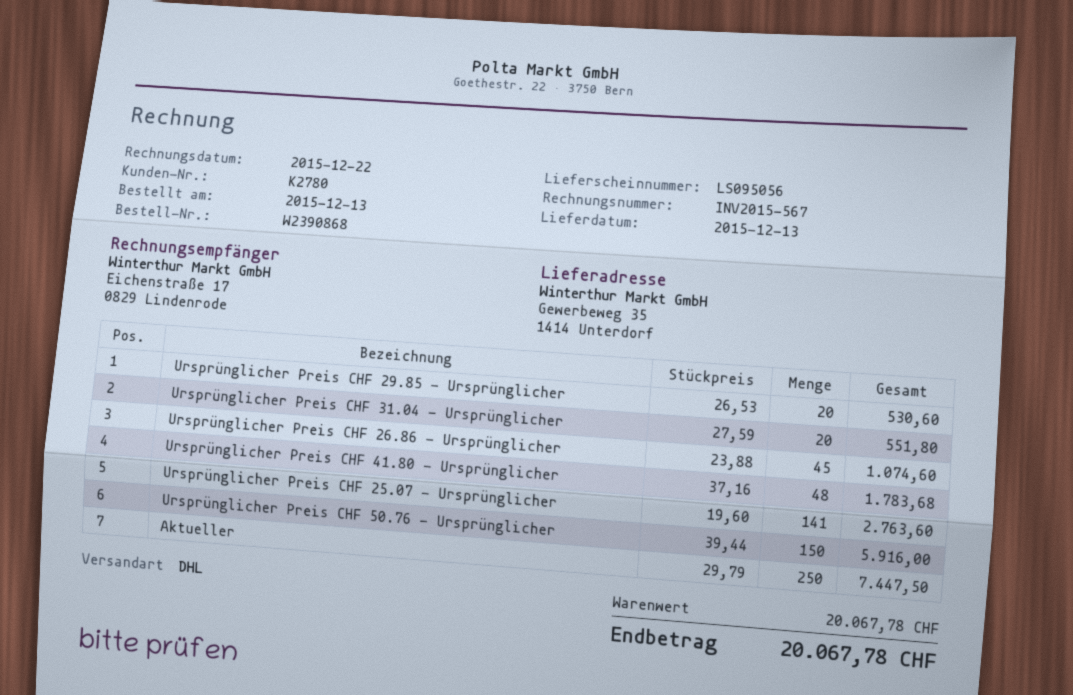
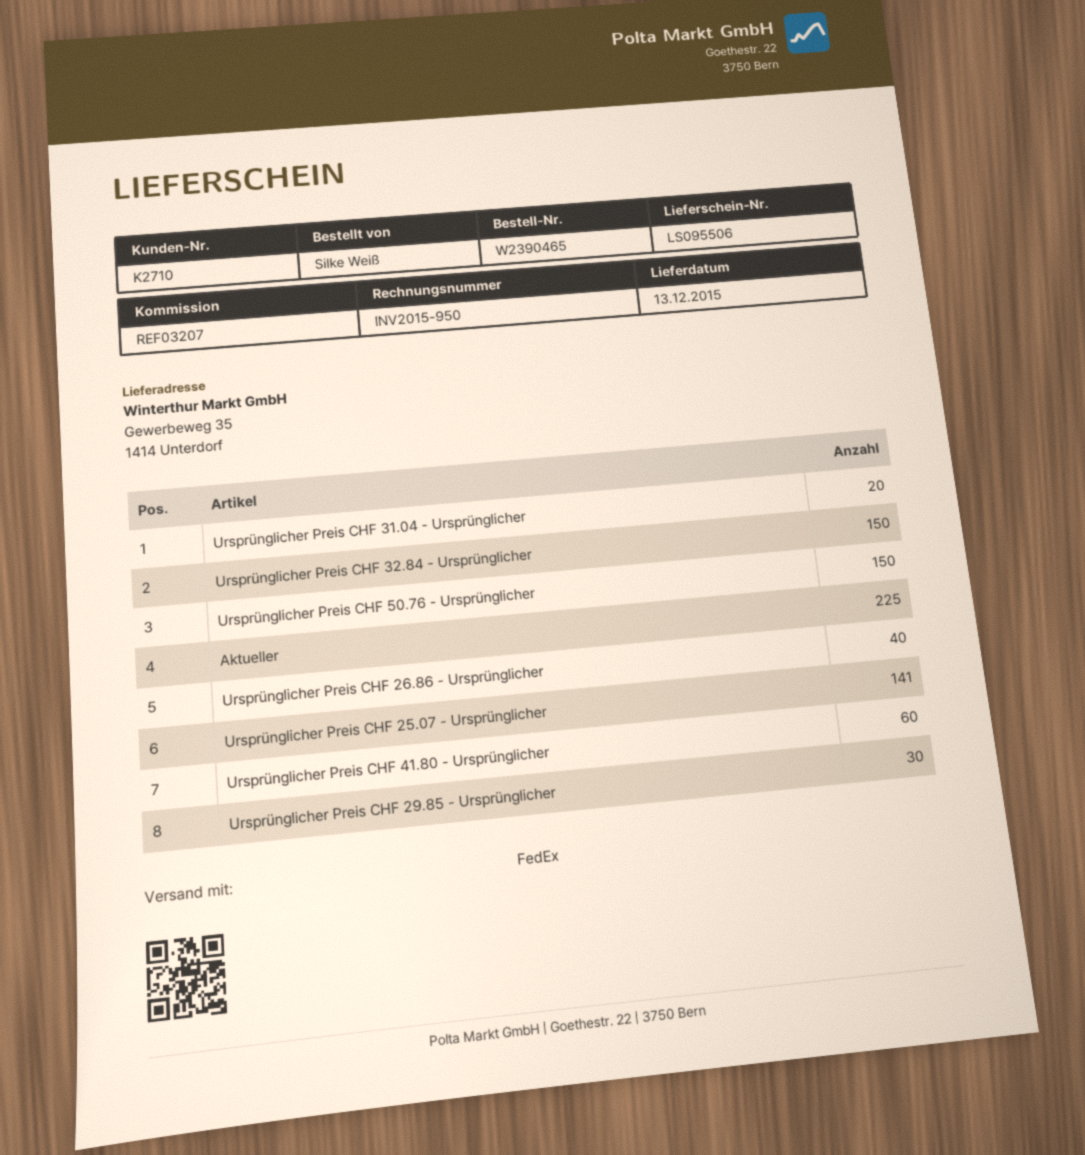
order number: W2390868 -> W2390465
delivery note number: LS095056 -> LS095506
invoice number: INV2015-567 -> INV2015-950
customer number: K2780 -> K2710
shipping method: DHL -> FedEx
Ursprünglicher Preis CHF 29.85 - Ursprünglicher: 20 -> 30
Ursprünglicher Preis CHF 26.86 - Ursprünglicher: 45 -> 40
Ursprünglicher Preis CHF 41.80 - Ursprünglicher: 48 -> 60
Aktueller: 250 -> 225
Ursprünglicher Preis CHF 32.84 - Ursprünglicher: none -> 150

